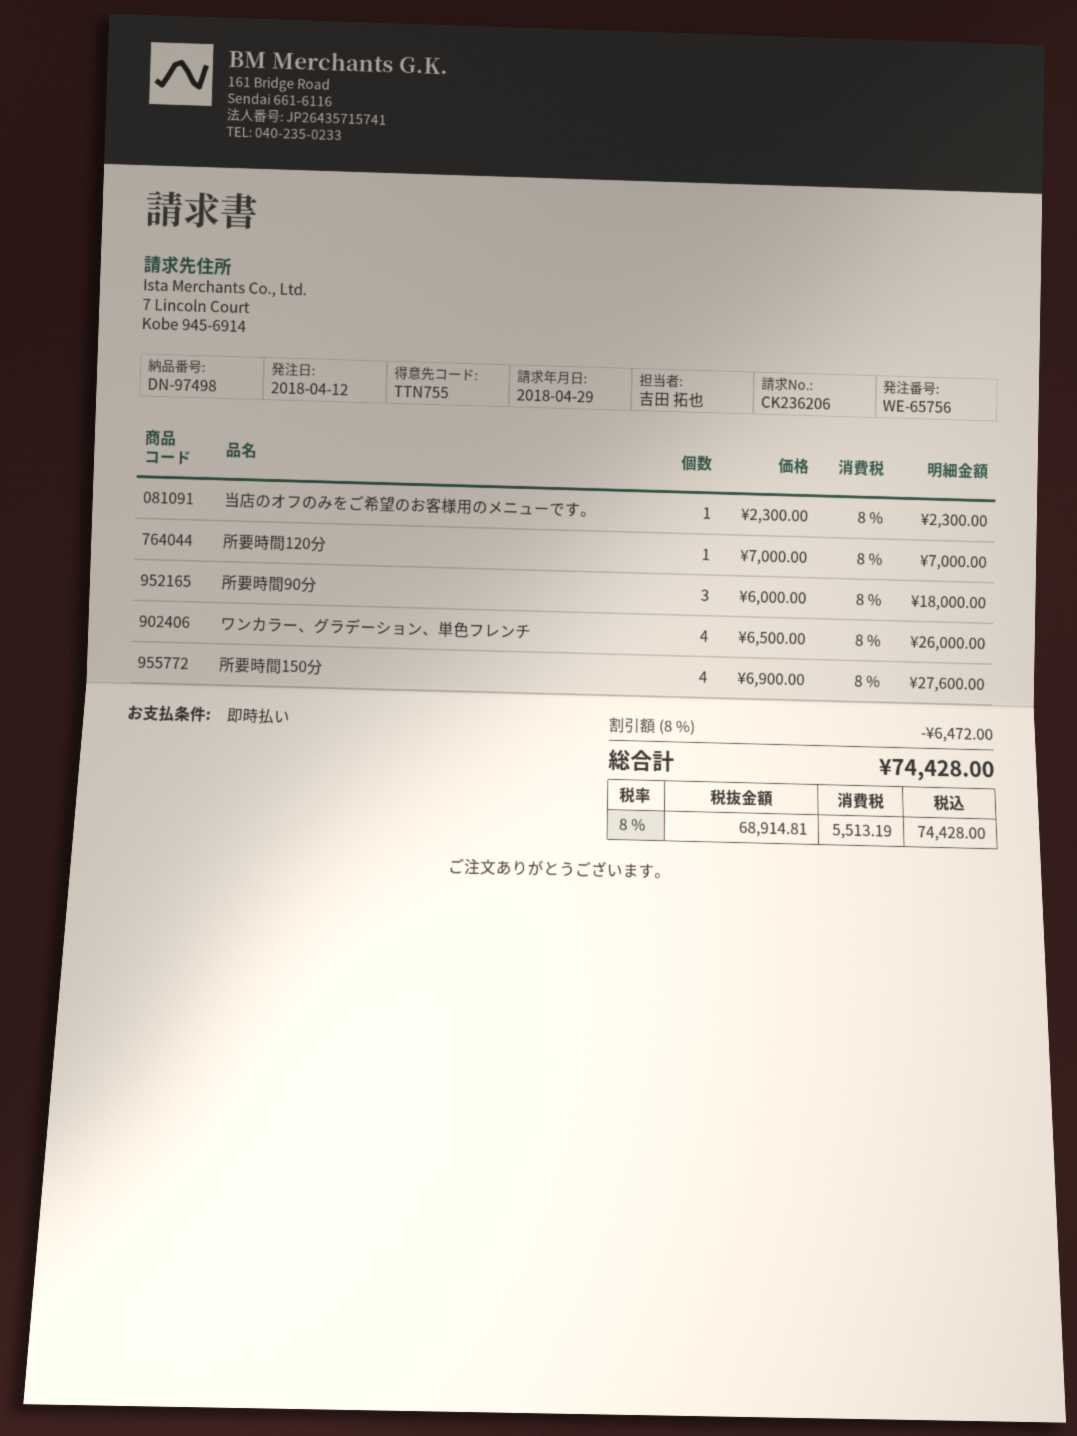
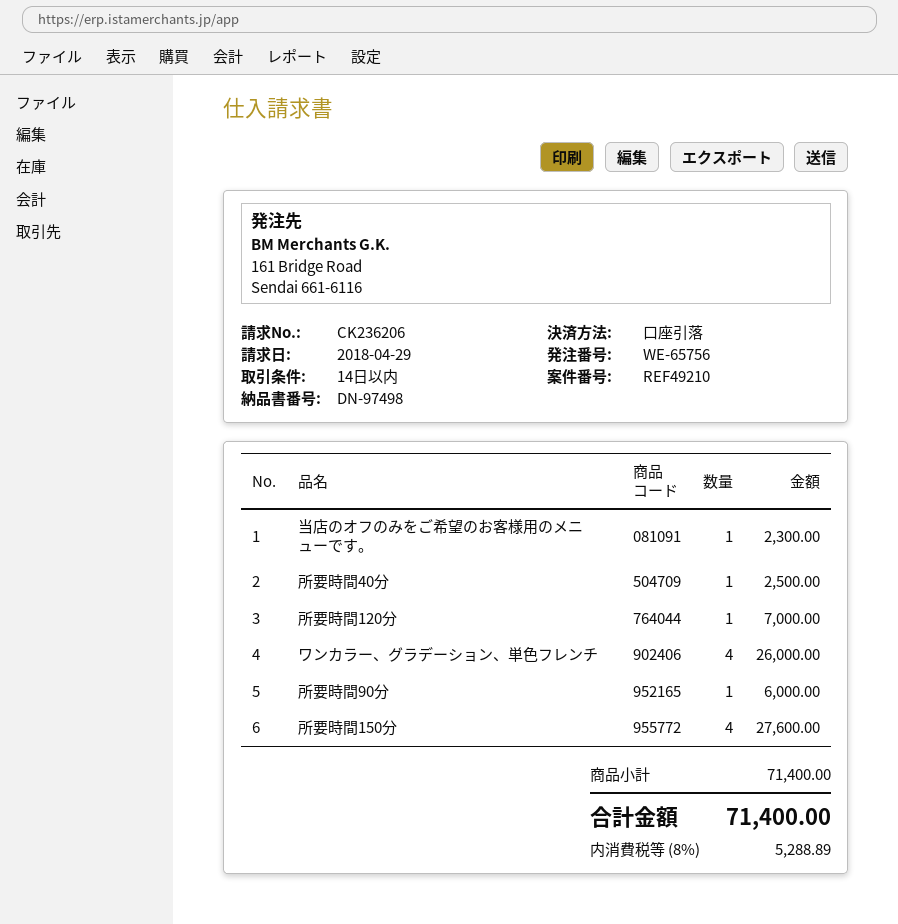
payment terms: on receipt -> 14 days
所要時間90分: 3 for 18000.00 -> 1 for 6000.00
所要時間40分: none -> 1 for 2500.00
discount: 8% = 6472.00 -> none
tax: 8% = 5513.19 -> 8% = 5288.89
total: 74428.00 -> 71400.00

